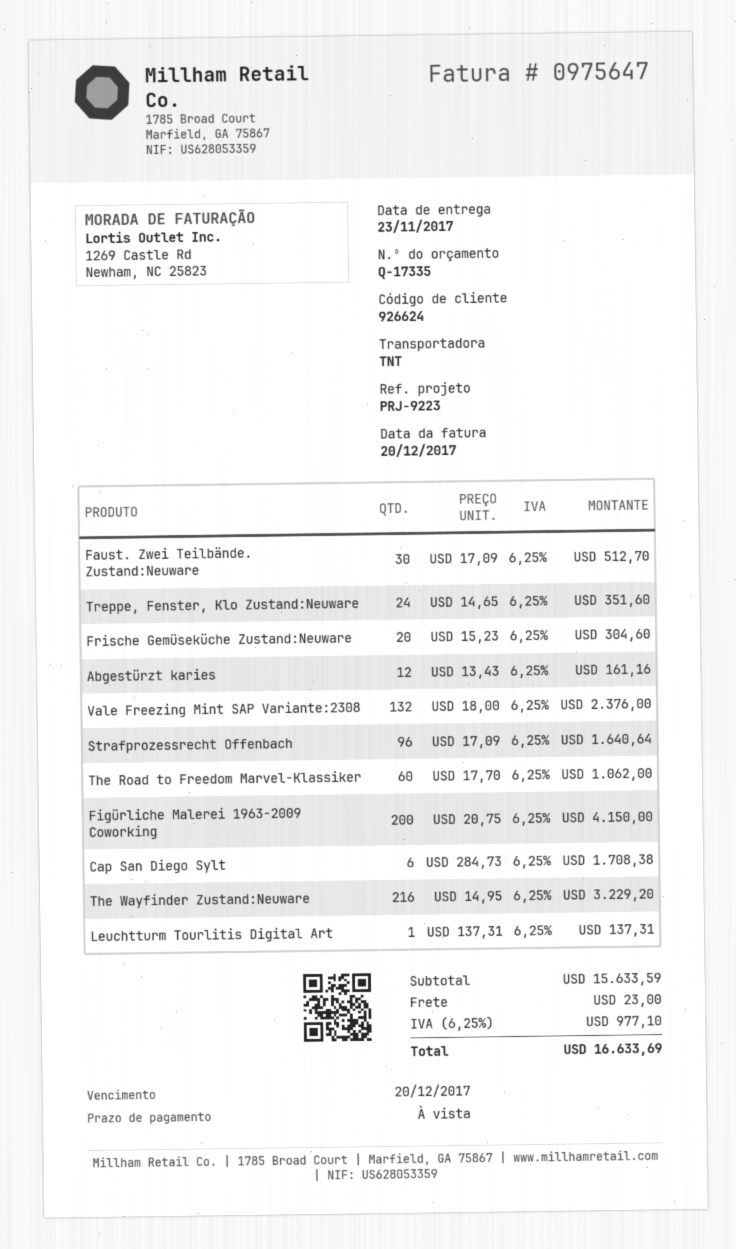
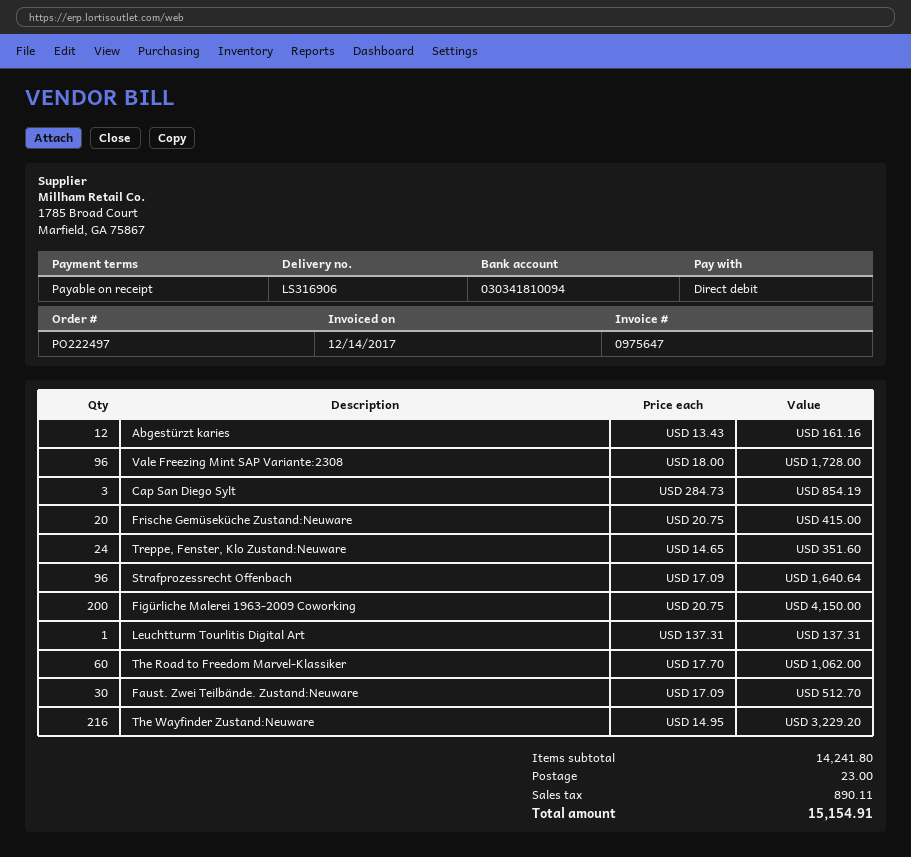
invoice date: 2017-12-20 -> 2017-12-14
Frische Gemüseküche Zustand:Neuware: 20 x 15.23 = 304.60 -> 20 x 20.75 = 415.00
Vale Freezing Mint SAP Variante:2308: 132 x 18.00 = 2376.00 -> 96 x 18.00 = 1728.00
Cap San Diego Sylt: 6 x 284.73 = 1708.38 -> 3 x 284.73 = 854.19
subtotal: 15633.59 -> 14241.80
tax: 977.10 -> 890.11
total: 16633.69 -> 15154.91

